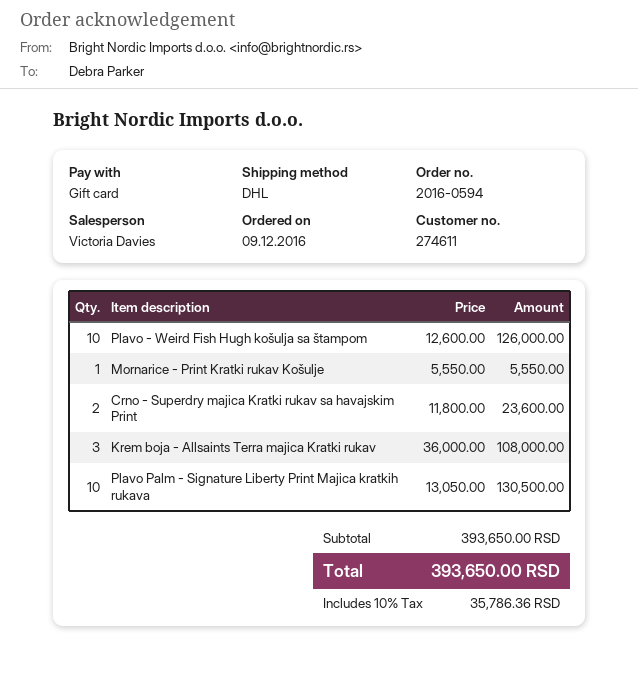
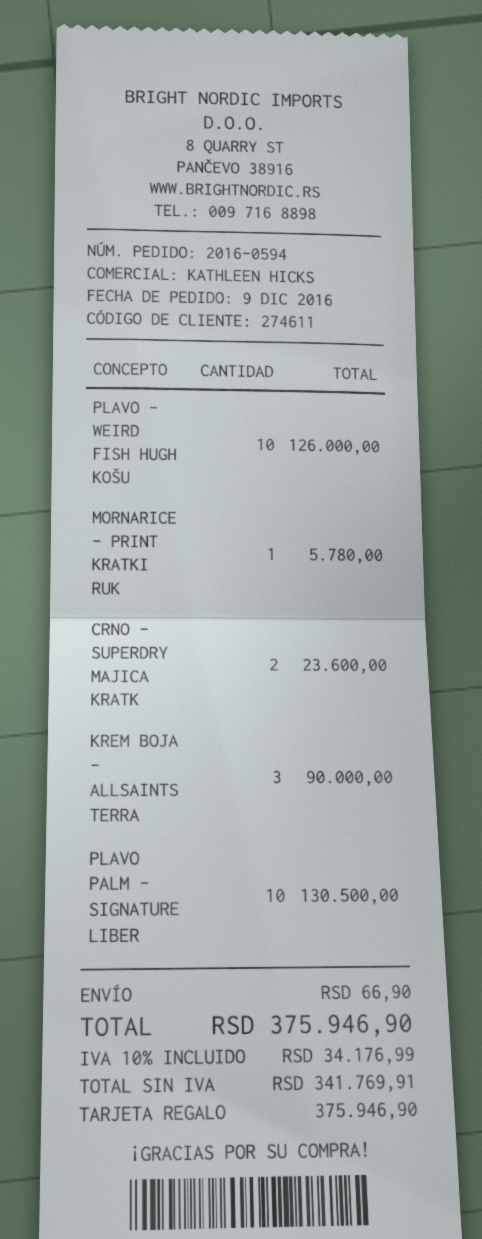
sales rep: Victoria Davies -> KATHLEEN HICKS
Mornarice - Print Kratki rukav Košulje: 1 for 5550.00 -> 1 for 5780.00
Krem boja - Allsaints Terra majica Kratki rukav: 3 for 108000.00 -> 3 for 90000.00
shipping: none -> 66.90
tax: 10% = 35786.36 -> 10% = 34176.99
total: 393650.00 -> 375946.90

